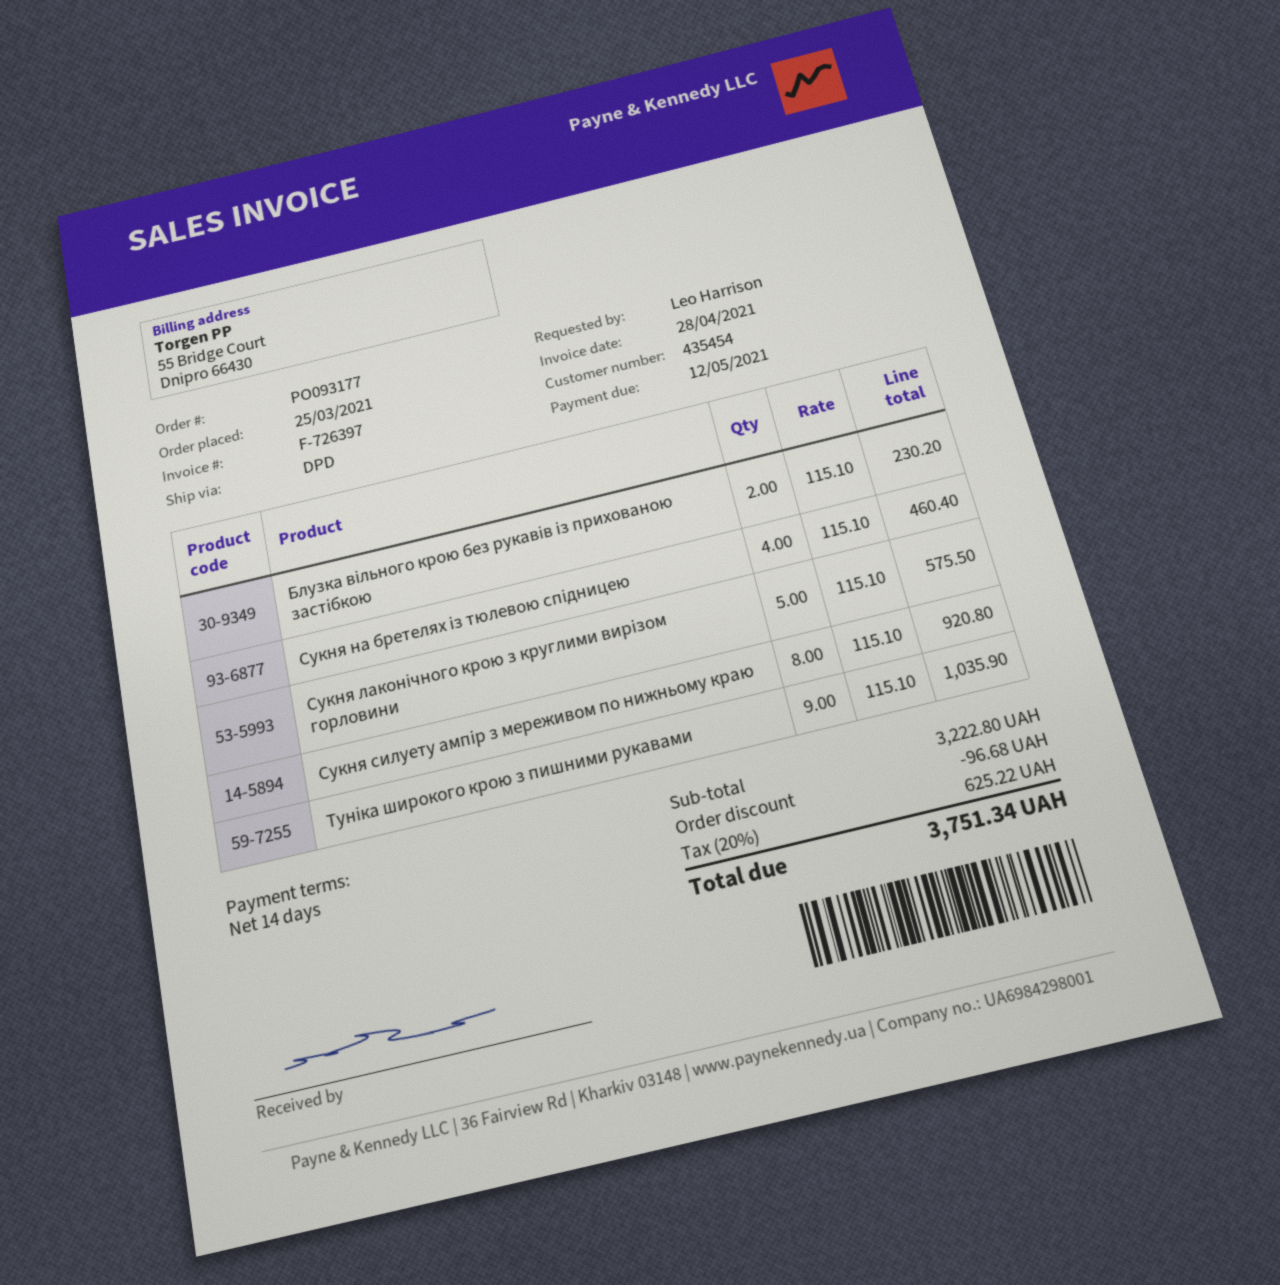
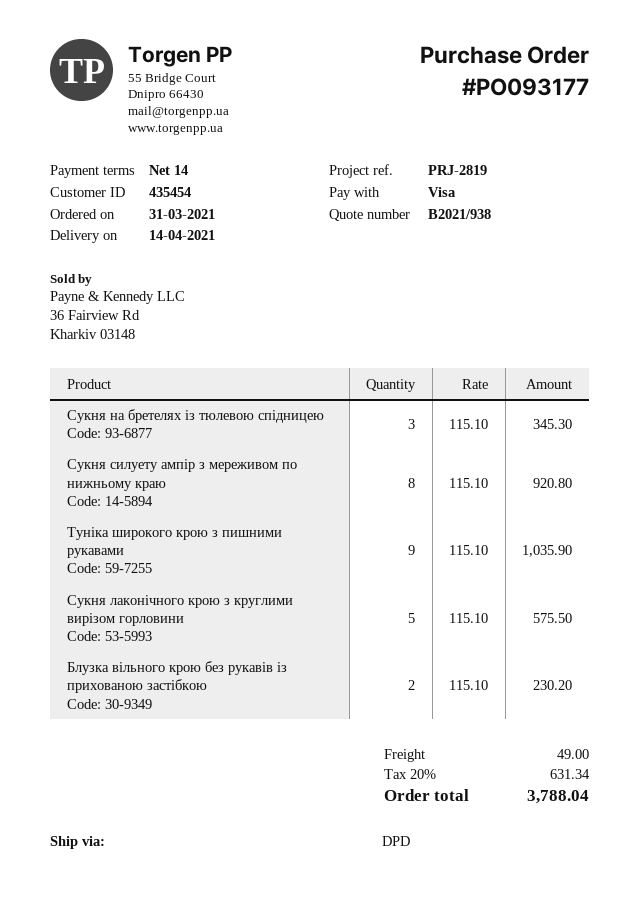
order date: 2021-03-25 -> 2021-03-31
Сукня на бретелях із тюлевою спідницею: 4 x 115.10 = 460.40 -> 3 x 115.10 = 345.30
discount: 96.68 -> none
shipping: none -> 49.00
tax: 20% = 625.22 -> 20% = 631.34
total: 3751.34 -> 3788.04

